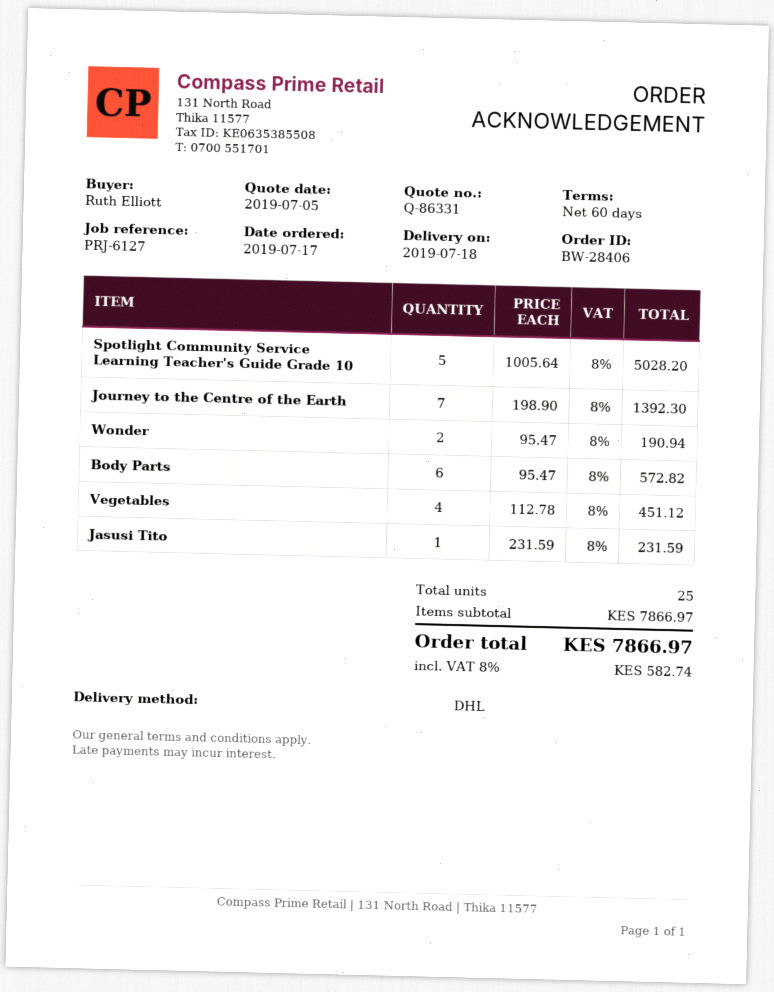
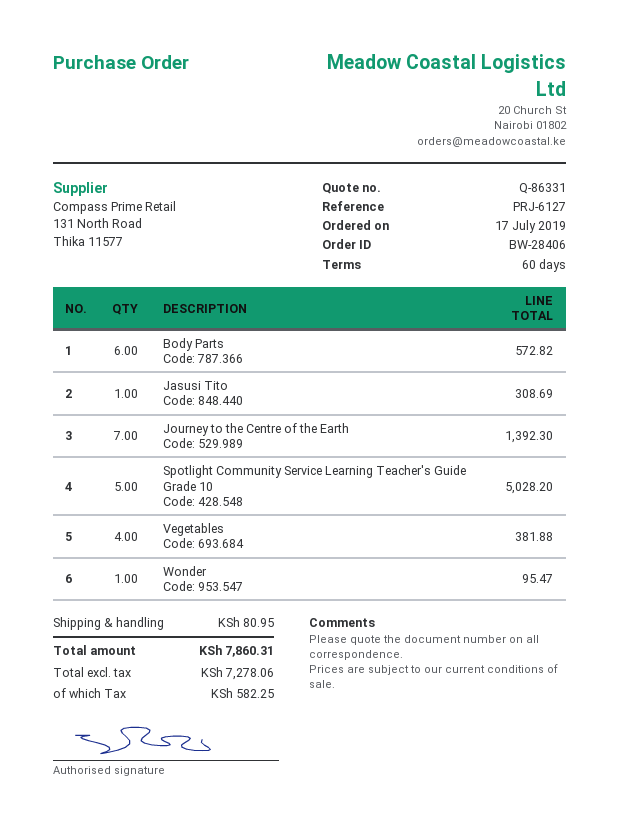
Wonder: 2 for 190.94 -> 1 for 95.47
Vegetables: 4 for 451.12 -> 4 for 381.88
Jasusi Tito: 1 for 231.59 -> 1 for 308.69
shipping: none -> 80.95
tax: 582.74 -> 582.25
total: 7866.97 -> 7860.31

